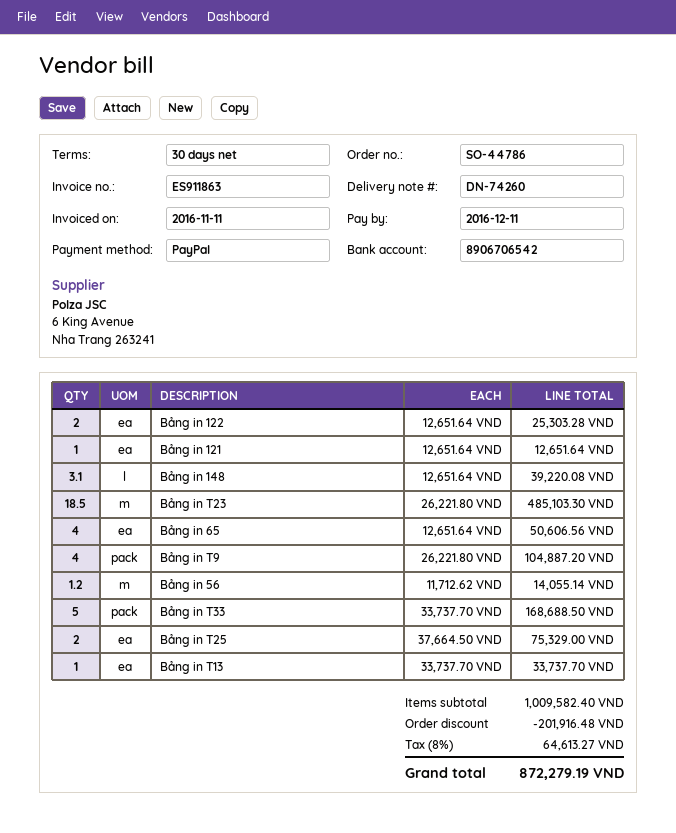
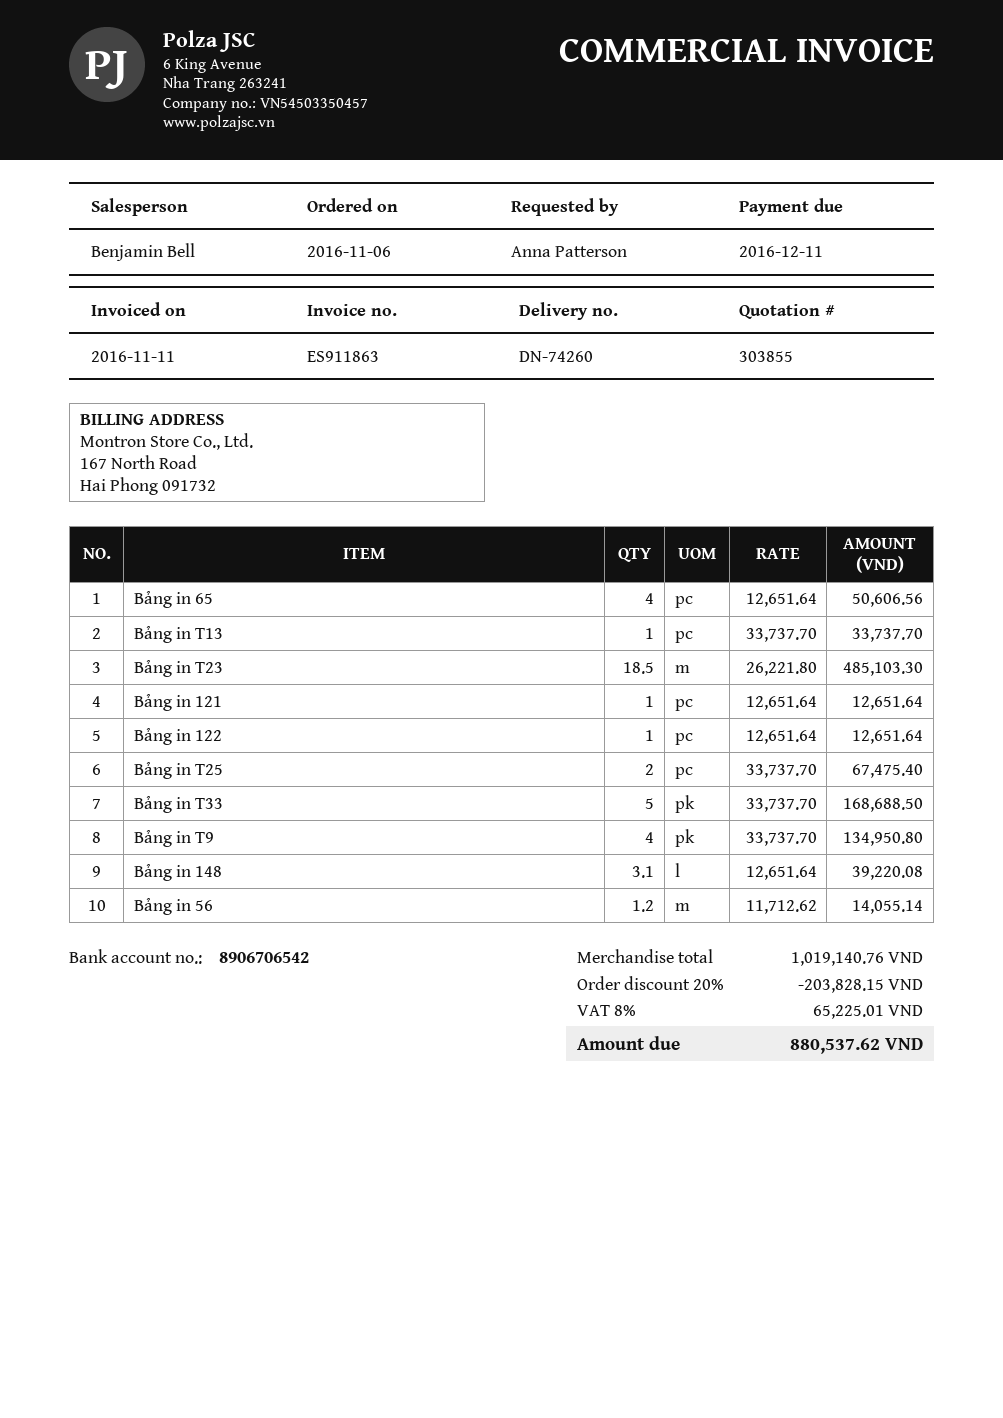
Bảng in 122: 2 x 12651.64 = 25303.28 -> 1 x 12651.64 = 12651.64
Bảng in T9: 4 x 26221.80 = 104887.20 -> 4 x 33737.70 = 134950.80
Bảng in T25: 2 x 37664.50 = 75329.00 -> 2 x 33737.70 = 67475.40
subtotal: 1009582.40 -> 1019140.76
discount: 201916.48 -> 203828.15
tax: 8% = 64613.27 -> 8% = 65225.01
total: 872279.19 -> 880537.62

